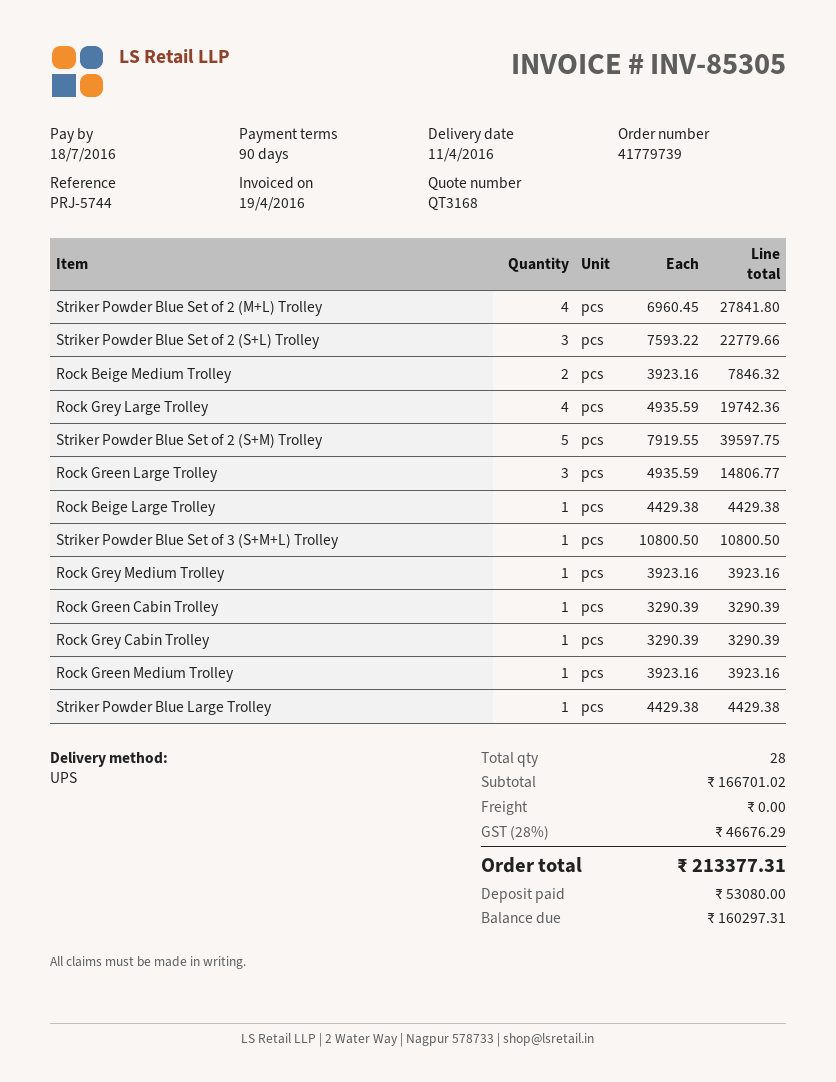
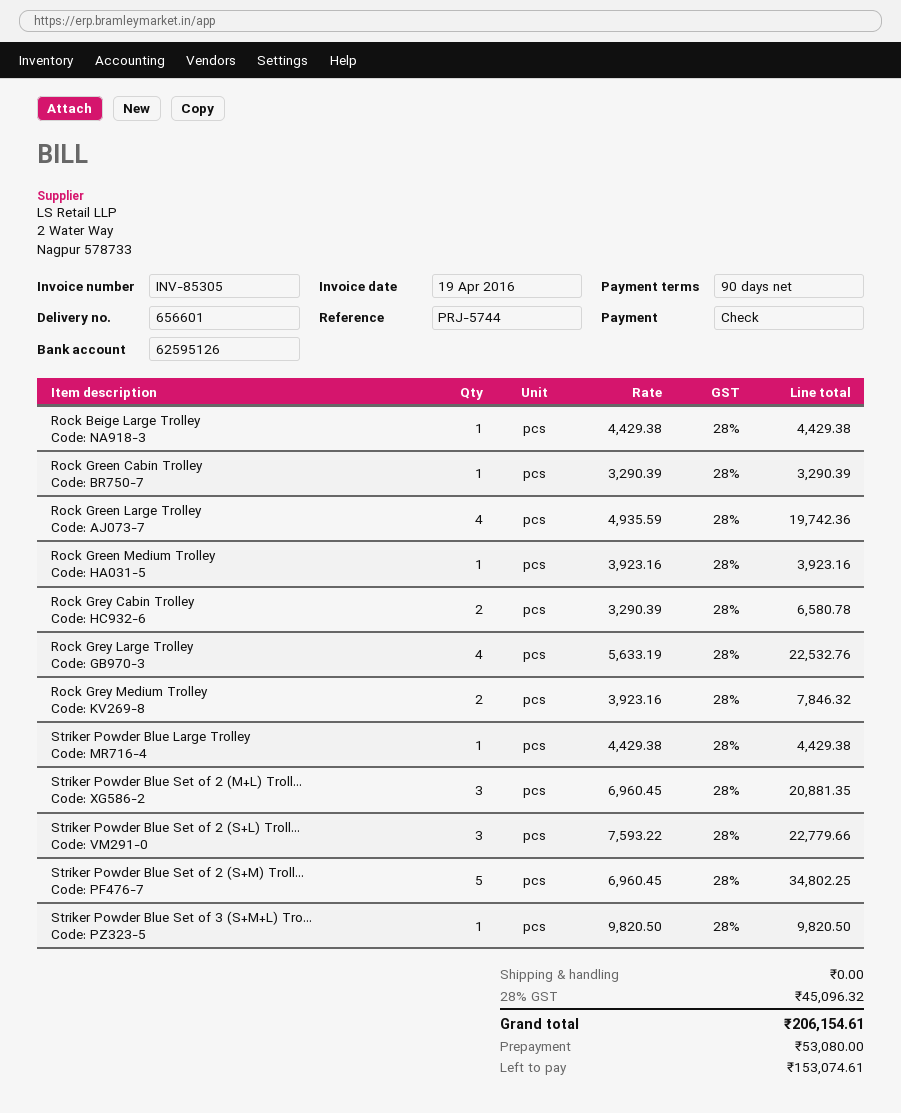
Striker Powder Blue Set of 2 (M+L) Trolley: 4 x 6960.45 = 27841.80 -> 3 x 6960.45 = 20881.35
Rock Beige Medium Trolley: 2 x 3923.16 = 7846.32 -> none
Rock Grey Large Trolley: 4 x 4935.59 = 19742.36 -> 4 x 5633.19 = 22532.76
Striker Powder Blue Set of 2 (S+M) Trolley: 5 x 7919.55 = 39597.75 -> 5 x 6960.45 = 34802.25
Rock Green Large Trolley: 3 x 4935.59 = 14806.77 -> 4 x 4935.59 = 19742.36
Striker Powder Blue Set of 3 (S+M+L) Trolley: 1 x 10800.50 = 10800.50 -> 1 x 9820.50 = 9820.50
Rock Grey Medium Trolley: 1 x 3923.16 = 3923.16 -> 2 x 3923.16 = 7846.32
Rock Grey Cabin Trolley: 1 x 3290.39 = 3290.39 -> 2 x 3290.39 = 6580.78
tax: 28% = 46676.29 -> 28% = 45096.32
total: 213377.31 -> 206154.61
balance: 160297.31 -> 153074.61

